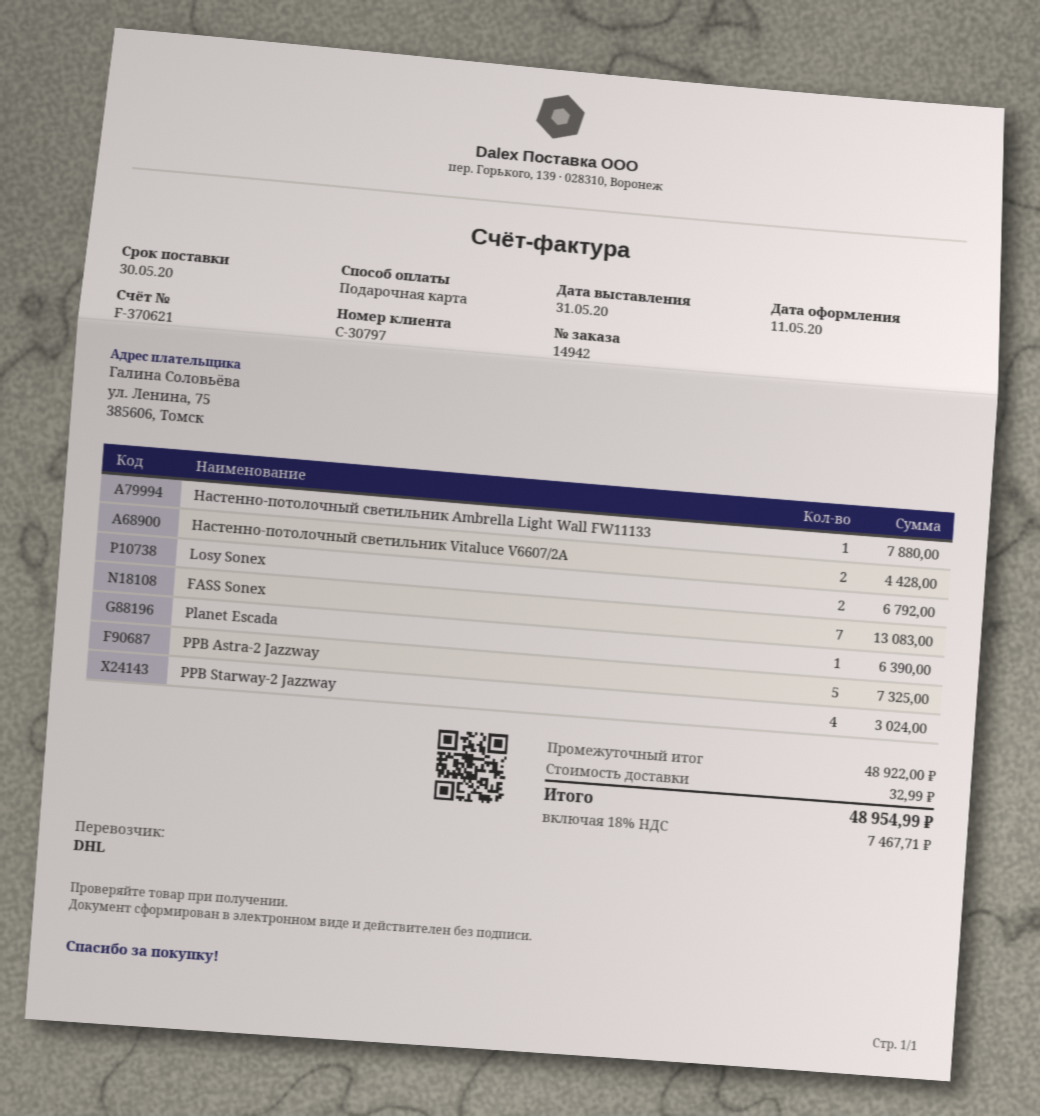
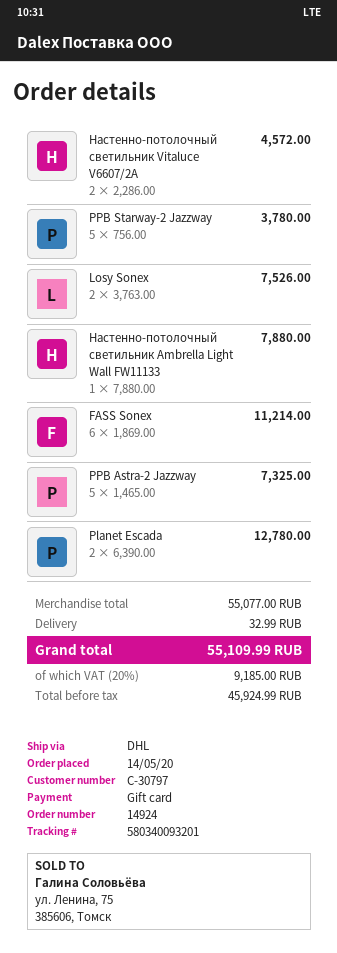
order number: 14942 -> 14924
order date: 2020-05-11 -> 2020-05-14
Настенно-потолочный светильник Vitaluce V6607/2A: 2 for 4428.00 -> 2 for 4572.00
Losy Sonex: 2 for 6792.00 -> 2 for 7526.00
FASS Sonex: 7 for 13083.00 -> 6 for 11214.00
Planet Escada: 1 for 6390.00 -> 2 for 12780.00
PPB Starway-2 Jazzway: 4 for 3024.00 -> 5 for 3780.00
subtotal: 48922.00 -> 55077.00
tax: 18% = 7467.71 -> 20% = 9185.00
total: 48954.99 -> 55109.99

